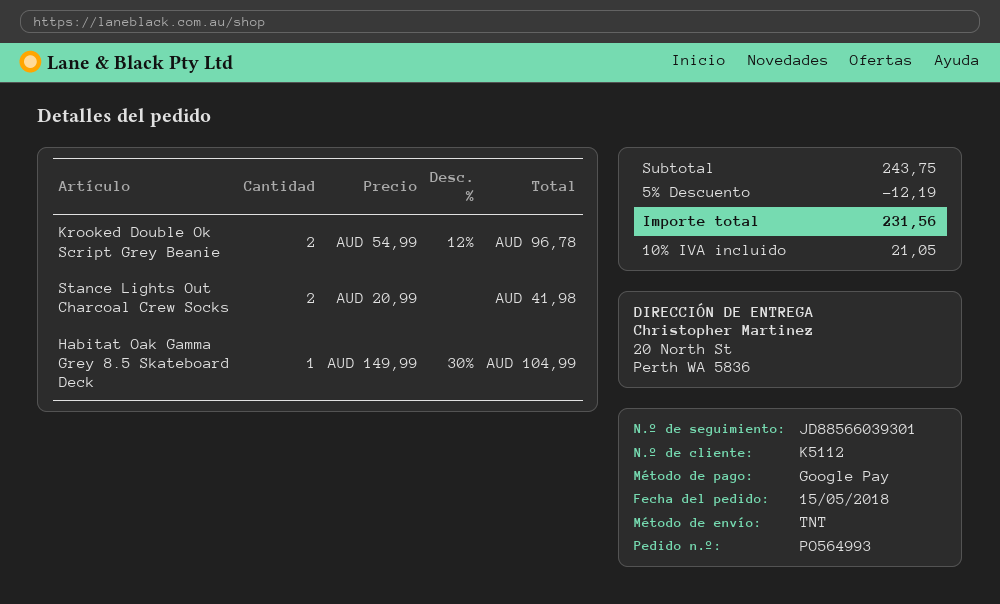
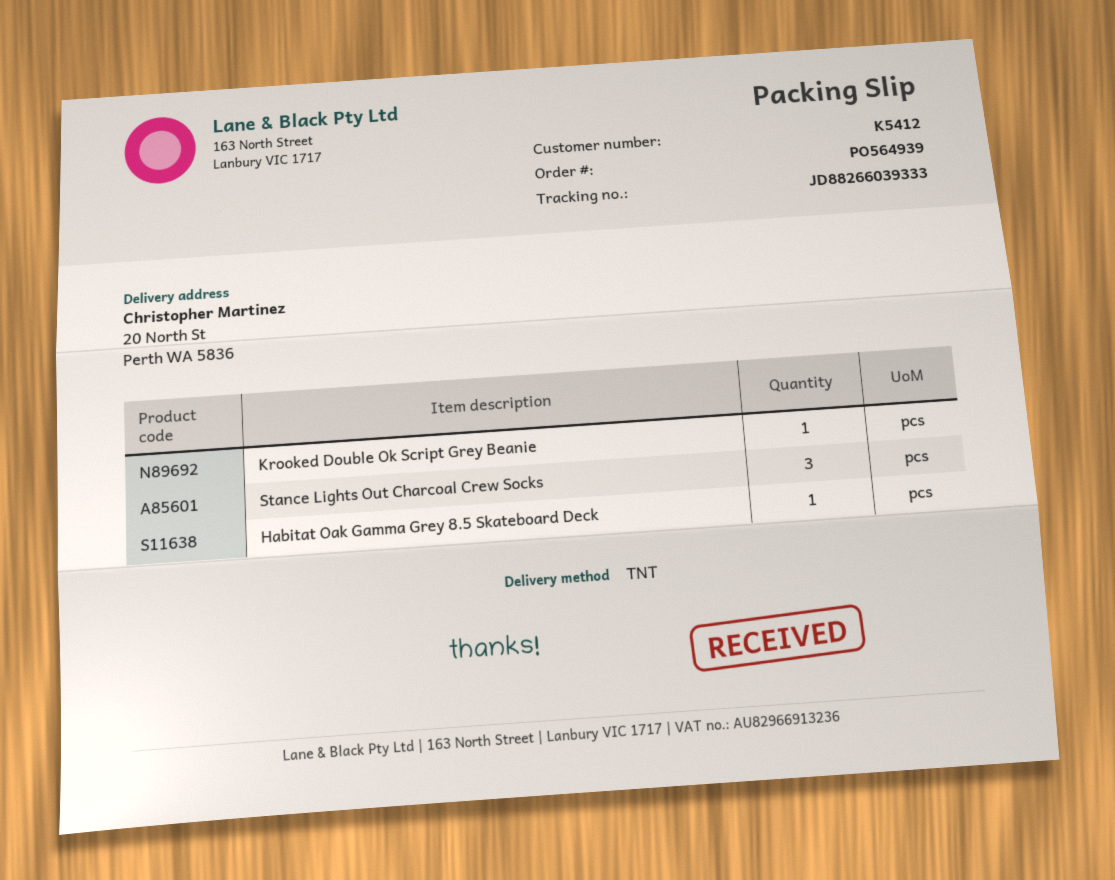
order number: PO564993 -> PO564939
customer number: K5112 -> K5412
tracking number: JD88566039301 -> JD88266039333
Krooked Double Ok Script Grey Beanie: 2 -> 1
Stance Lights Out Charcoal Crew Socks: 2 -> 3

